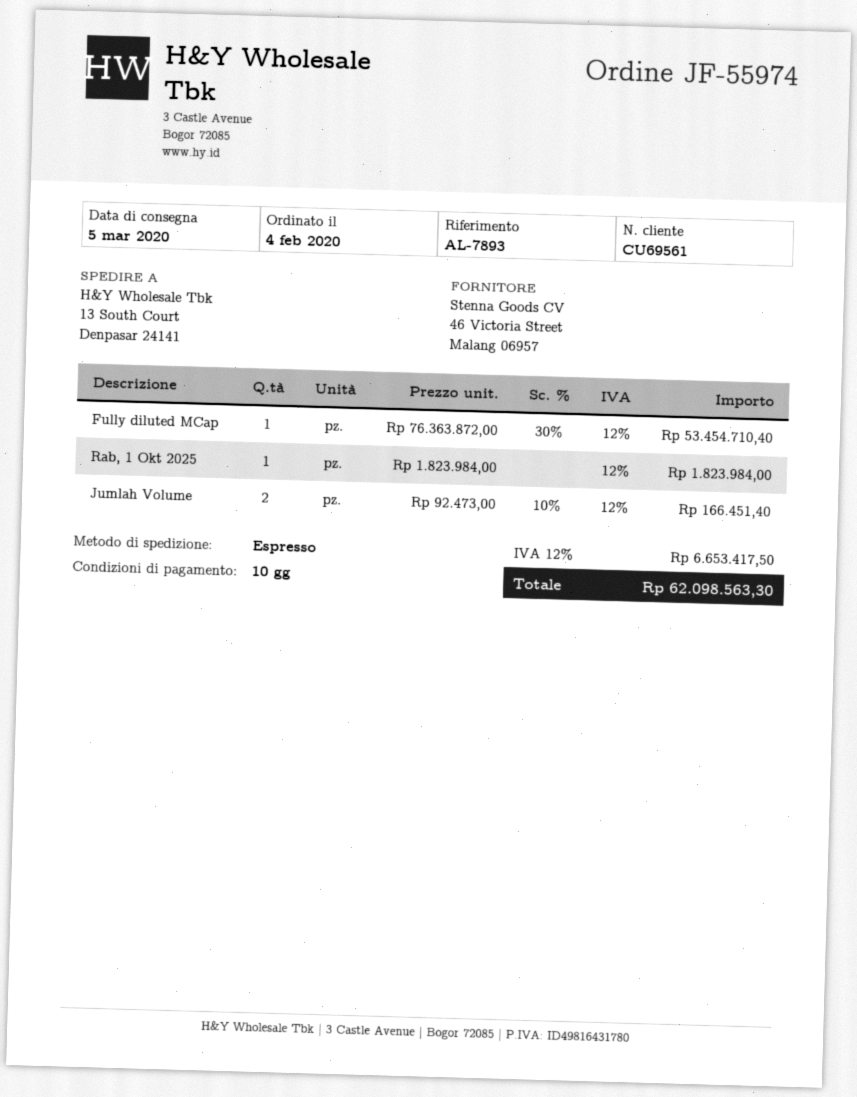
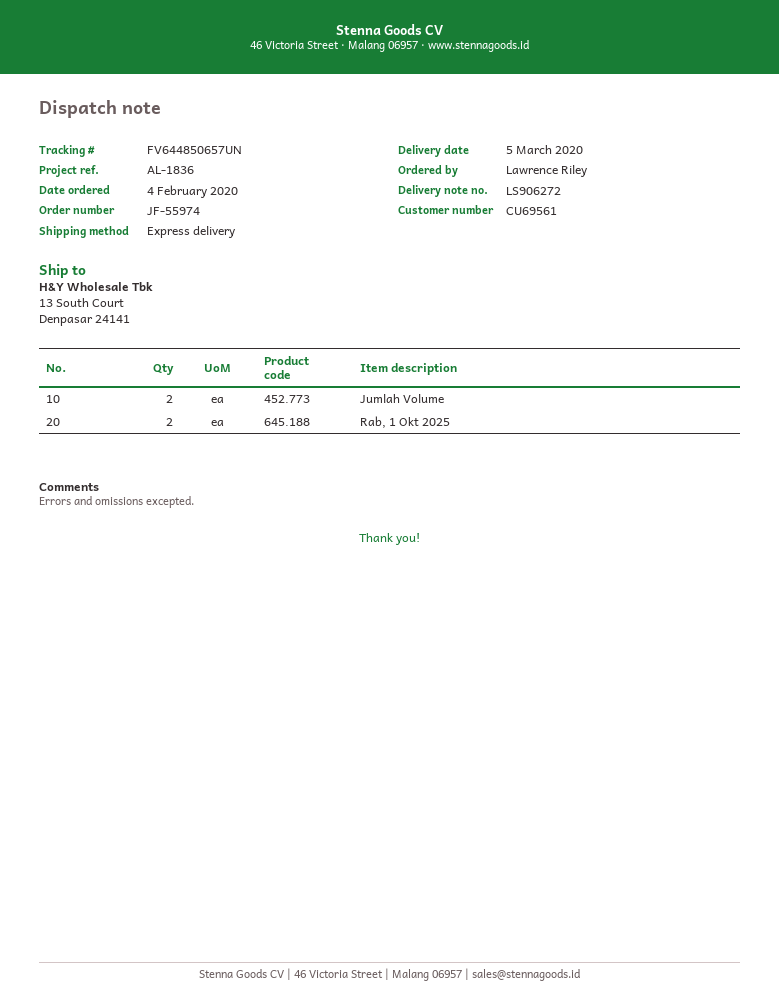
reference: AL-7893 -> AL-1836
Fully diluted MCap: 1 -> none
Rab, 1 Okt 2025: 1 -> 2

